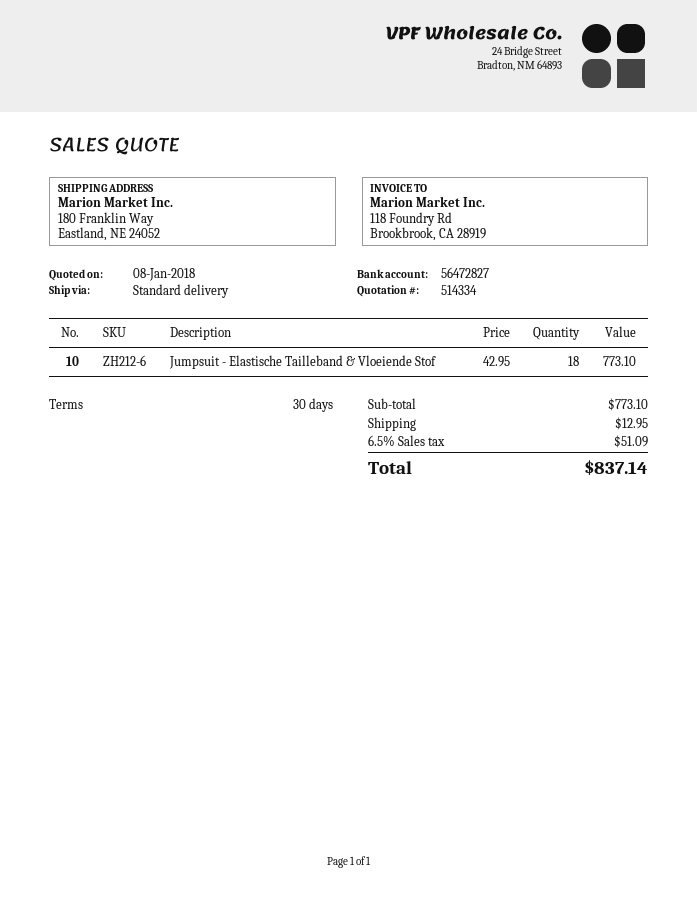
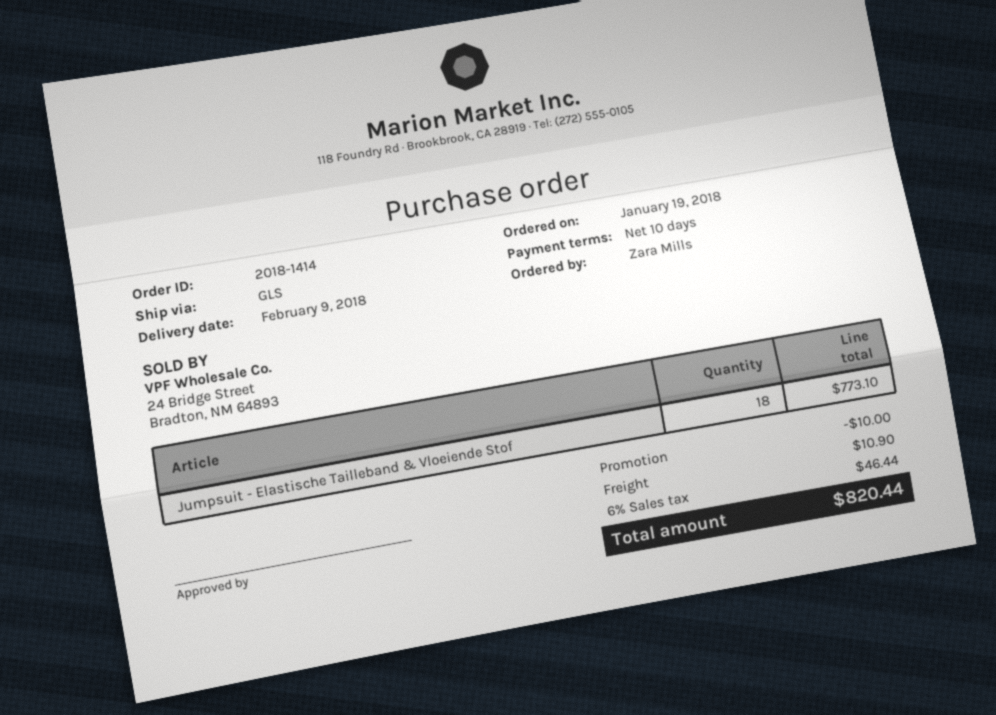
payment terms: 30 days -> 10 days
shipping method: standard -> GLS
discount: none -> 10.00
shipping: 12.95 -> 10.90
tax: 6.5% = 51.09 -> 6% = 46.44
total: 837.14 -> 820.44

